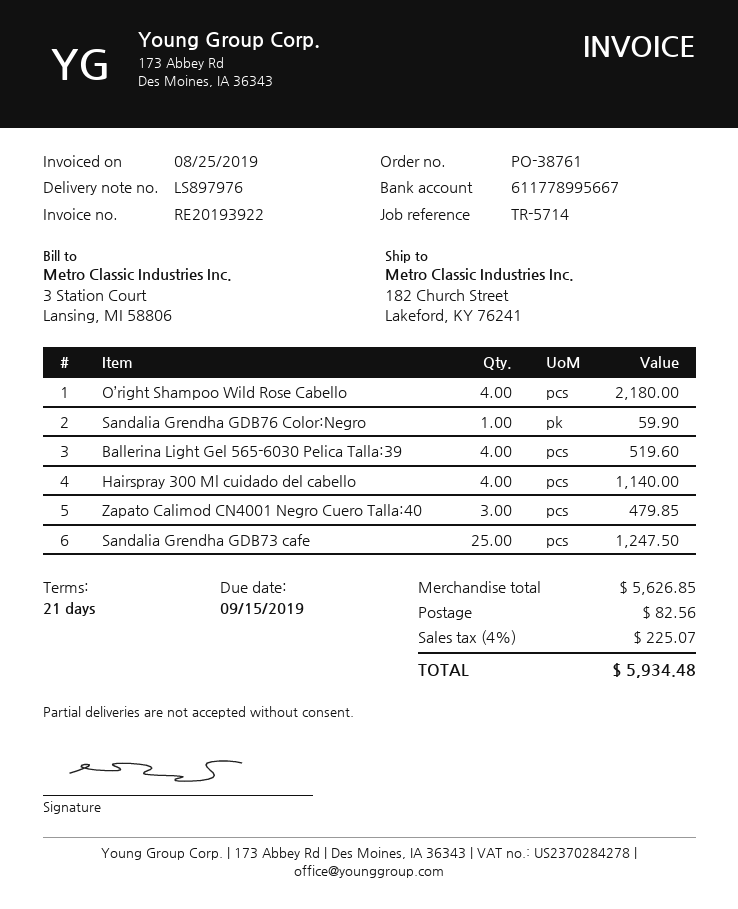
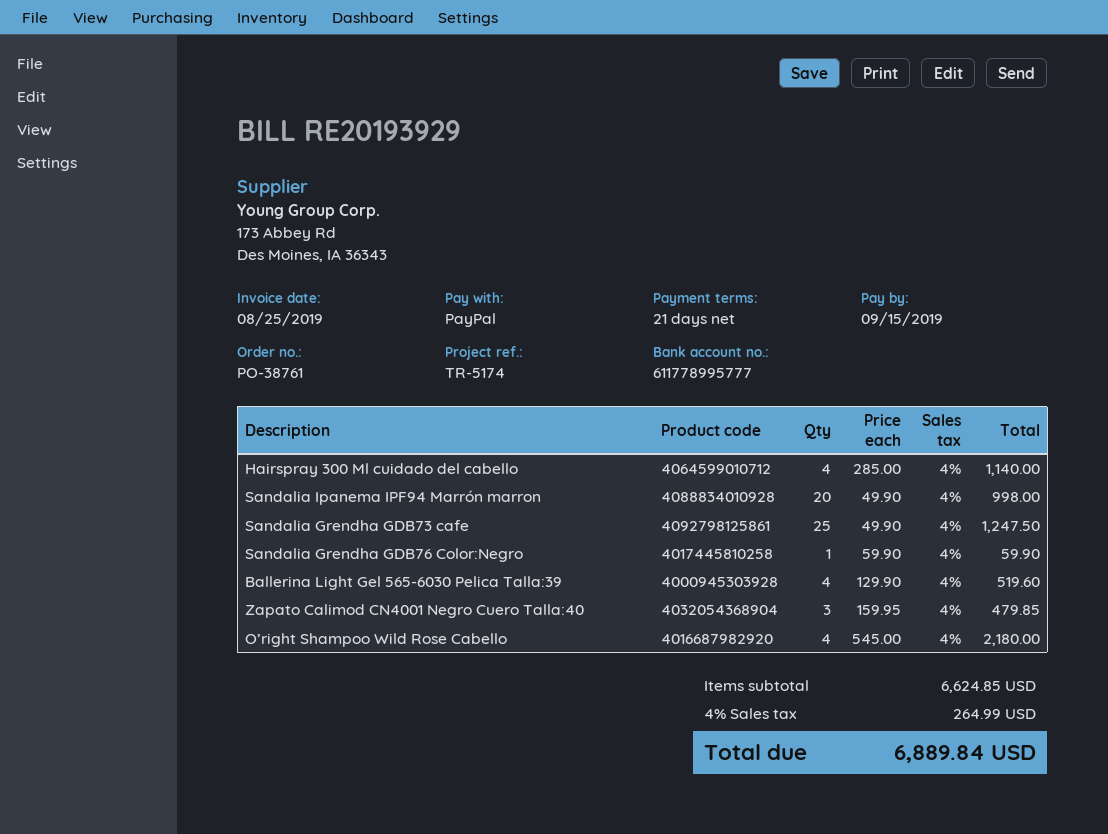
invoice number: RE20193922 -> RE20193929
reference: TR-5714 -> TR-5174
bank account: 611778995667 -> 611778995777
Sandalia Ipanema IPF94 Marrón marron: none -> 20 for 998.00
subtotal: 5626.85 -> 6624.85
shipping: 82.56 -> none
tax: 4% = 225.07 -> 4% = 264.99
total: 5934.48 -> 6889.84

